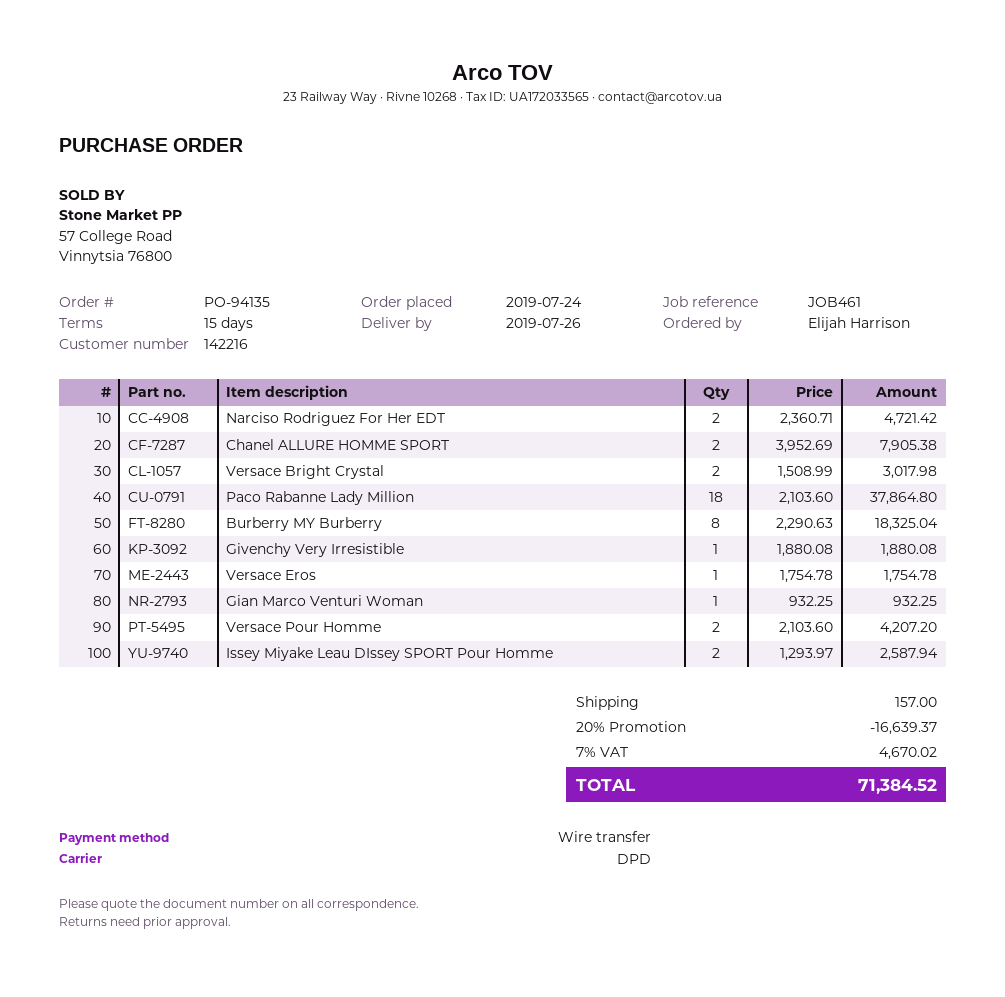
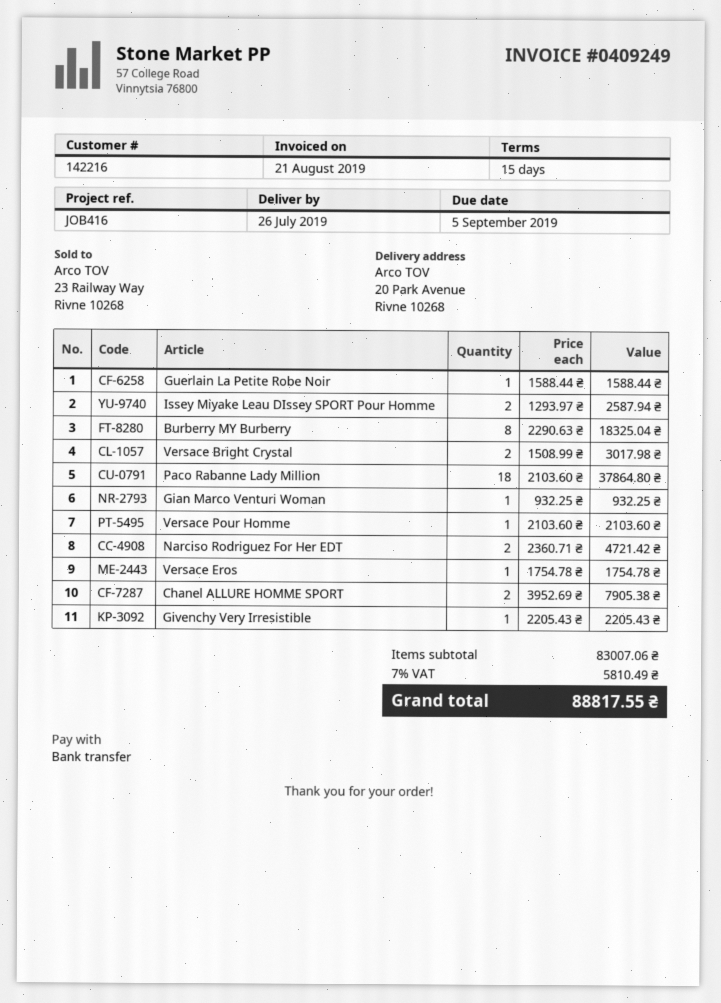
reference: JOB461 -> JOB416
Givenchy Very Irresistible: 1 x 1880.08 = 1880.08 -> 1 x 2205.43 = 2205.43
Versace Pour Homme: 2 x 2103.60 = 4207.20 -> 1 x 2103.60 = 2103.60
Guerlain La Petite Robe Noir: none -> 1 x 1588.44 = 1588.44
discount: 20% = 16639.37 -> none
shipping: 157.00 -> none
tax: 7% = 4670.02 -> 7% = 5810.49
total: 71384.52 -> 88817.55

